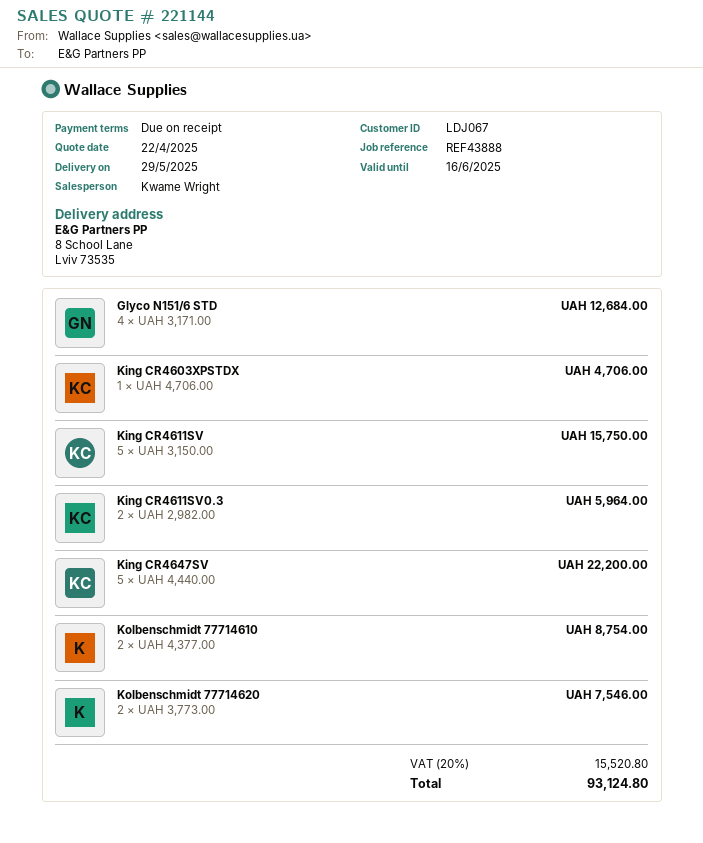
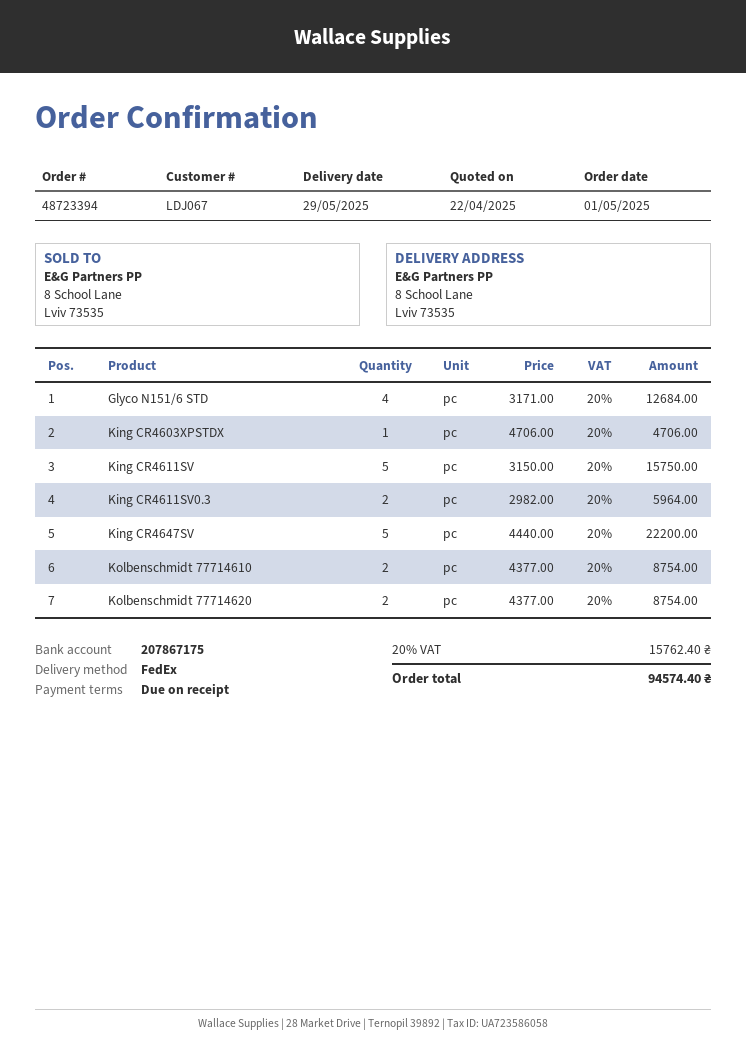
Kolbenschmidt 77714620: 2 x 3773.00 = 7546.00 -> 2 x 4377.00 = 8754.00
tax: 20% = 15520.80 -> 20% = 15762.40
total: 93124.80 -> 94574.40

